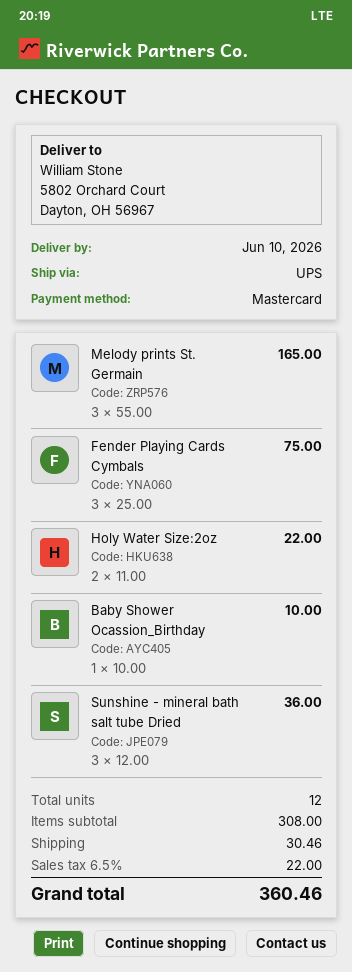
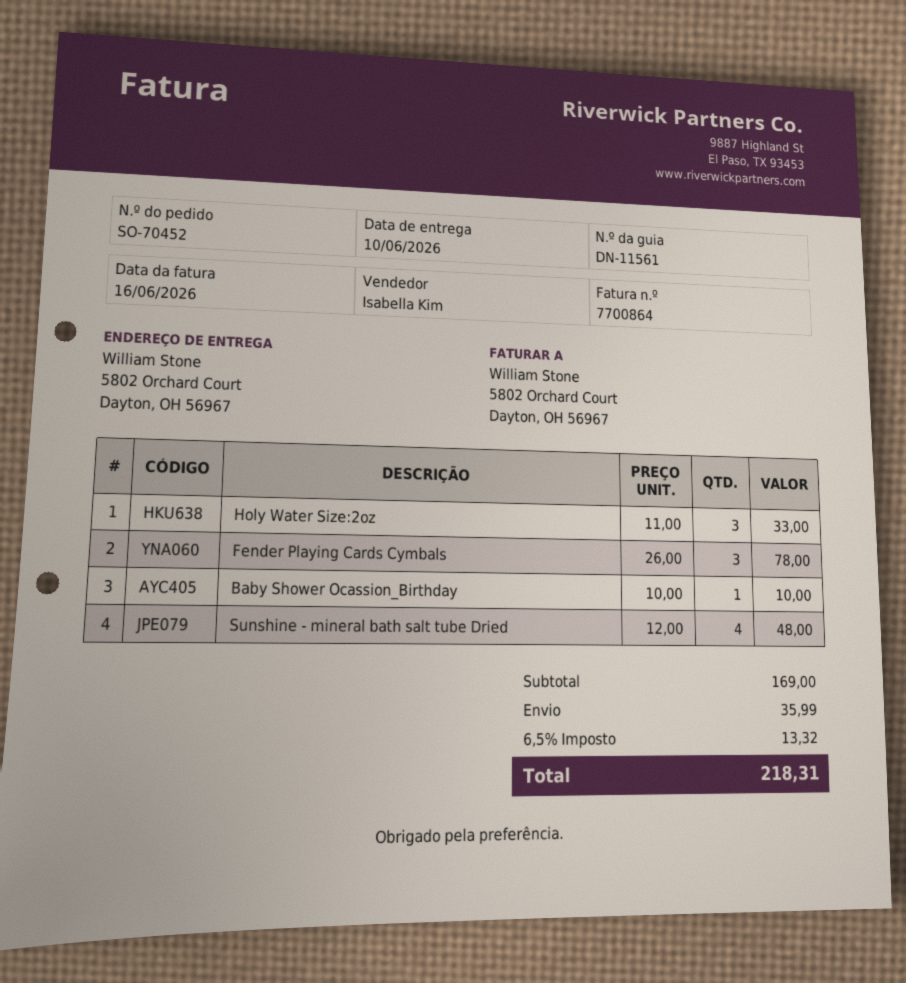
Melody prints St. Germain: 3 x 55.00 = 165.00 -> none
Fender Playing Cards Cymbals: 3 x 25.00 = 75.00 -> 3 x 26.00 = 78.00
Holy Water Size:2oz: 2 x 11.00 = 22.00 -> 3 x 11.00 = 33.00
Sunshine - mineral bath salt tube Dried: 3 x 12.00 = 36.00 -> 4 x 12.00 = 48.00
subtotal: 308.00 -> 169.00
shipping: 30.46 -> 35.99
tax: 6.5% = 22.00 -> 6.5% = 13.32
total: 360.46 -> 218.31

